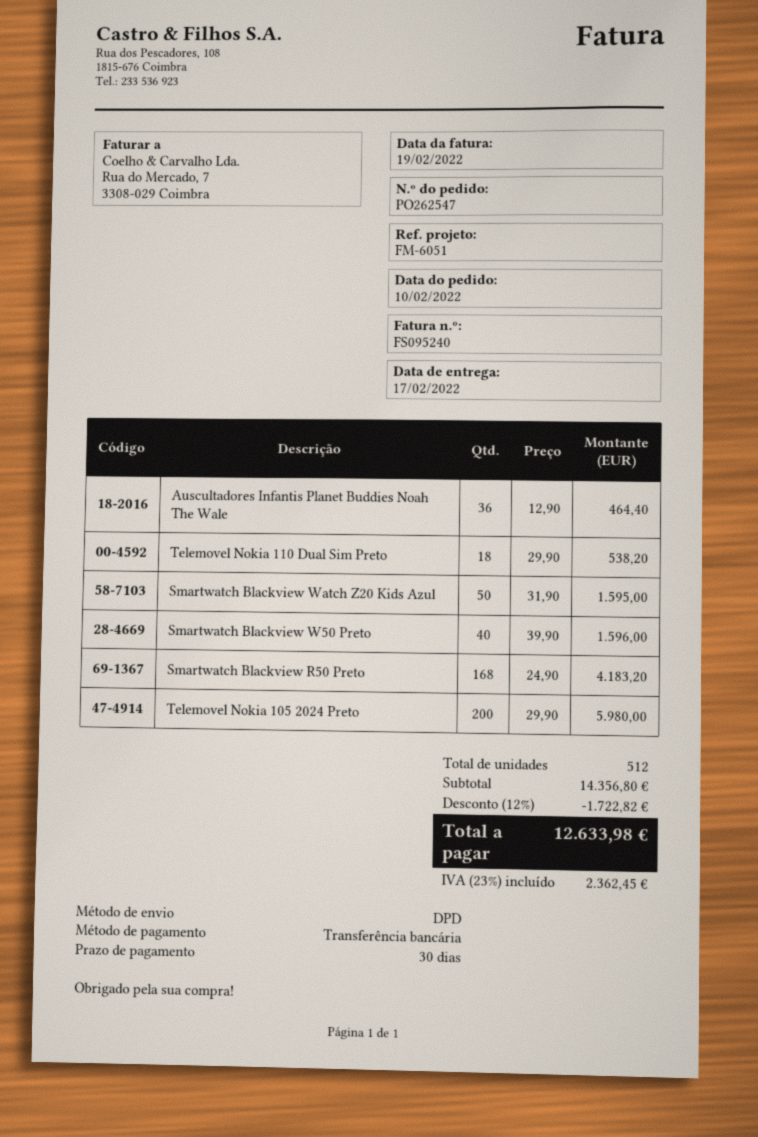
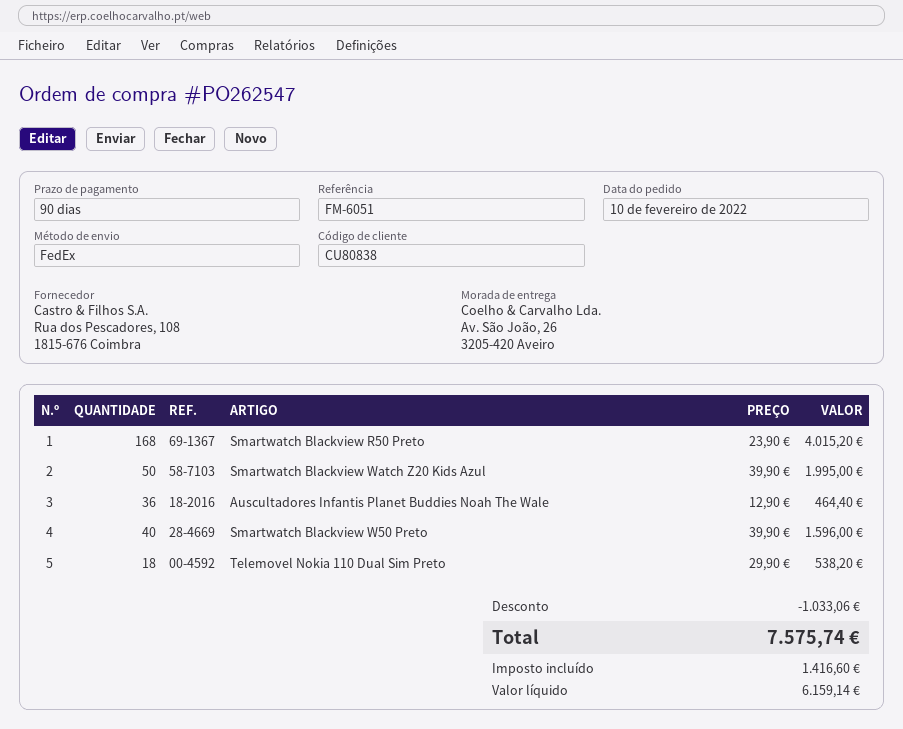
payment terms: 30 days -> 90 days
shipping method: DPD -> FedEx
Smartwatch Blackview Watch Z20 Kids Azul: 50 x 31.90 = 1595.00 -> 50 x 39.90 = 1995.00
Smartwatch Blackview R50 Preto: 168 x 24.90 = 4183.20 -> 168 x 23.90 = 4015.20
Telemovel Nokia 105 2024 Preto: 200 x 29.90 = 5980.00 -> none
discount: 1722.82 -> 1033.06
tax: 2362.45 -> 1416.60
total: 12633.98 -> 7575.74

